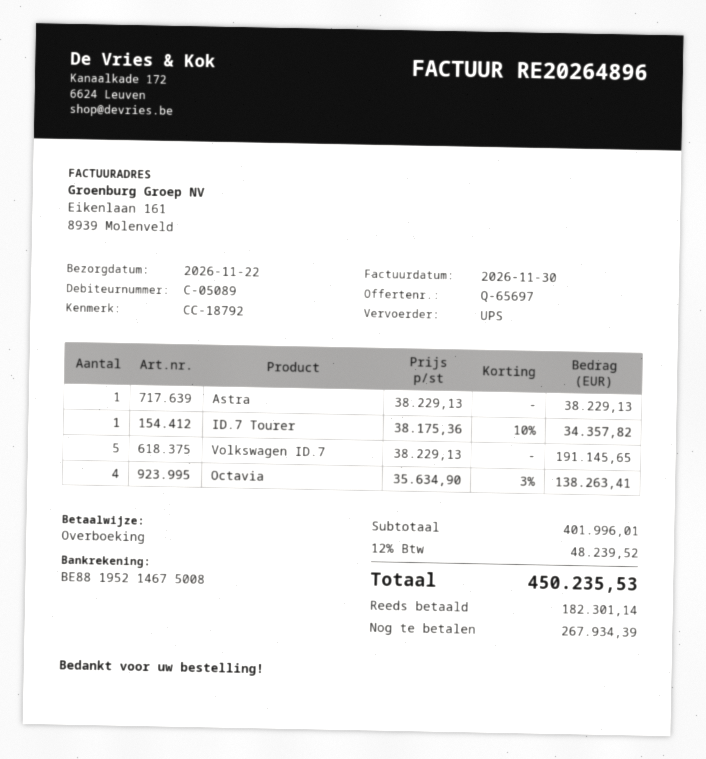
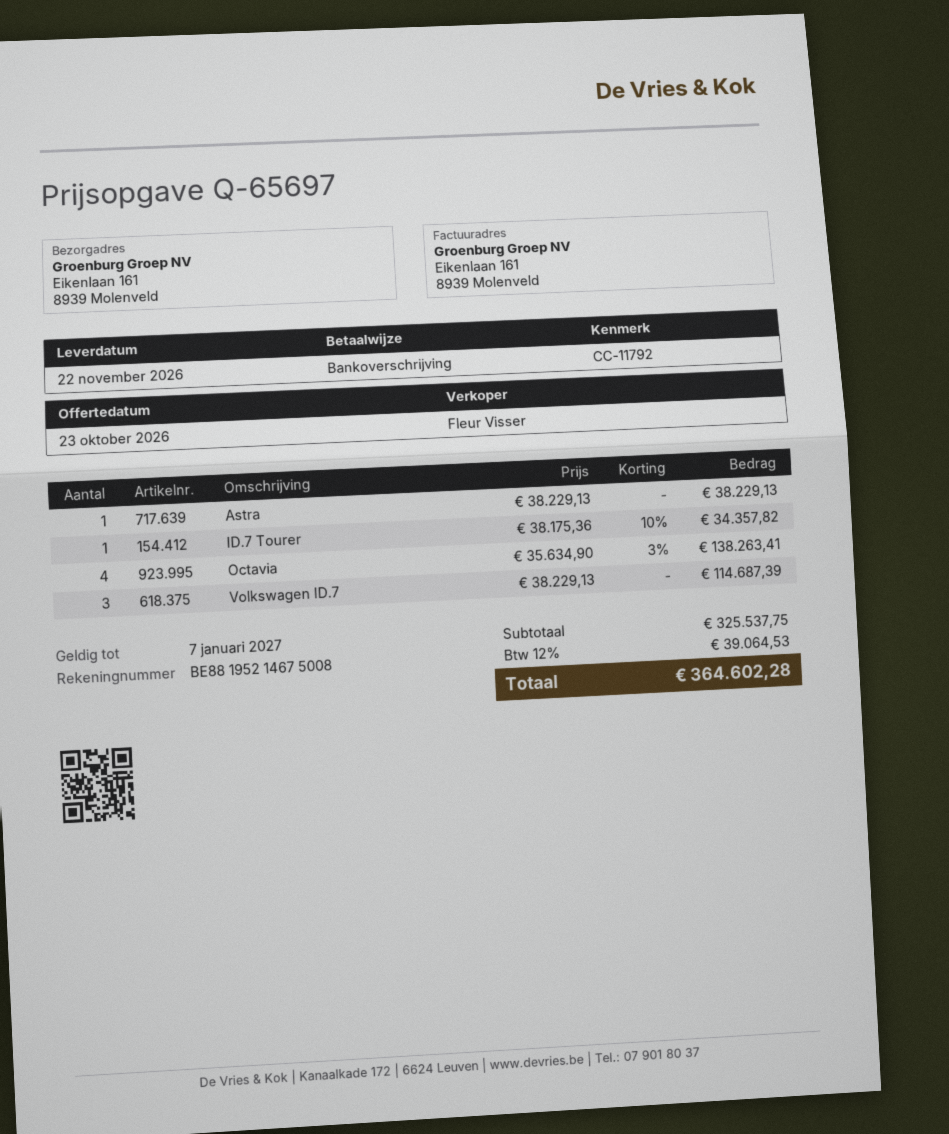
reference: CC-18792 -> CC-11792
Volkswagen ID.7: 5 x 38229.13 = 191145.65 -> 3 x 38229.13 = 114687.39
subtotal: 401996.01 -> 325537.75
tax: 12% = 48239.52 -> 12% = 39064.53
total: 450235.53 -> 364602.28

